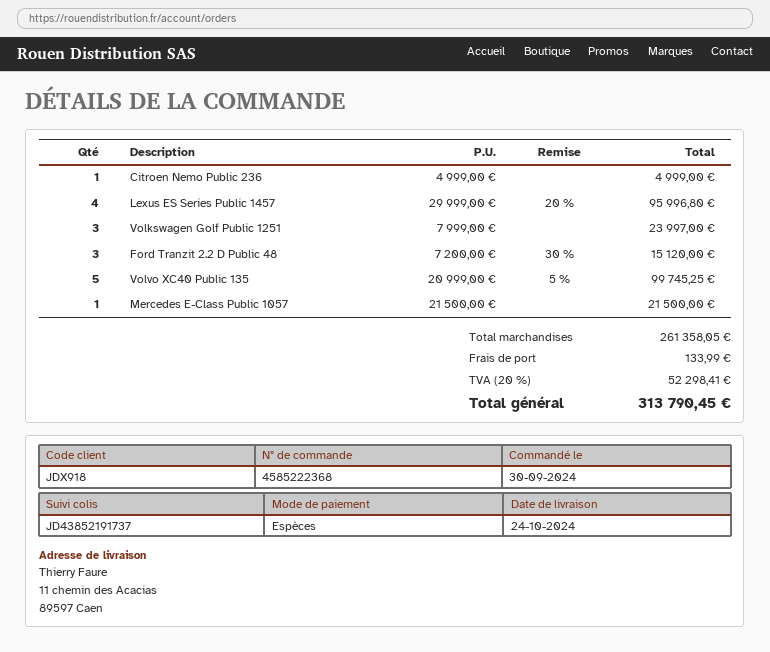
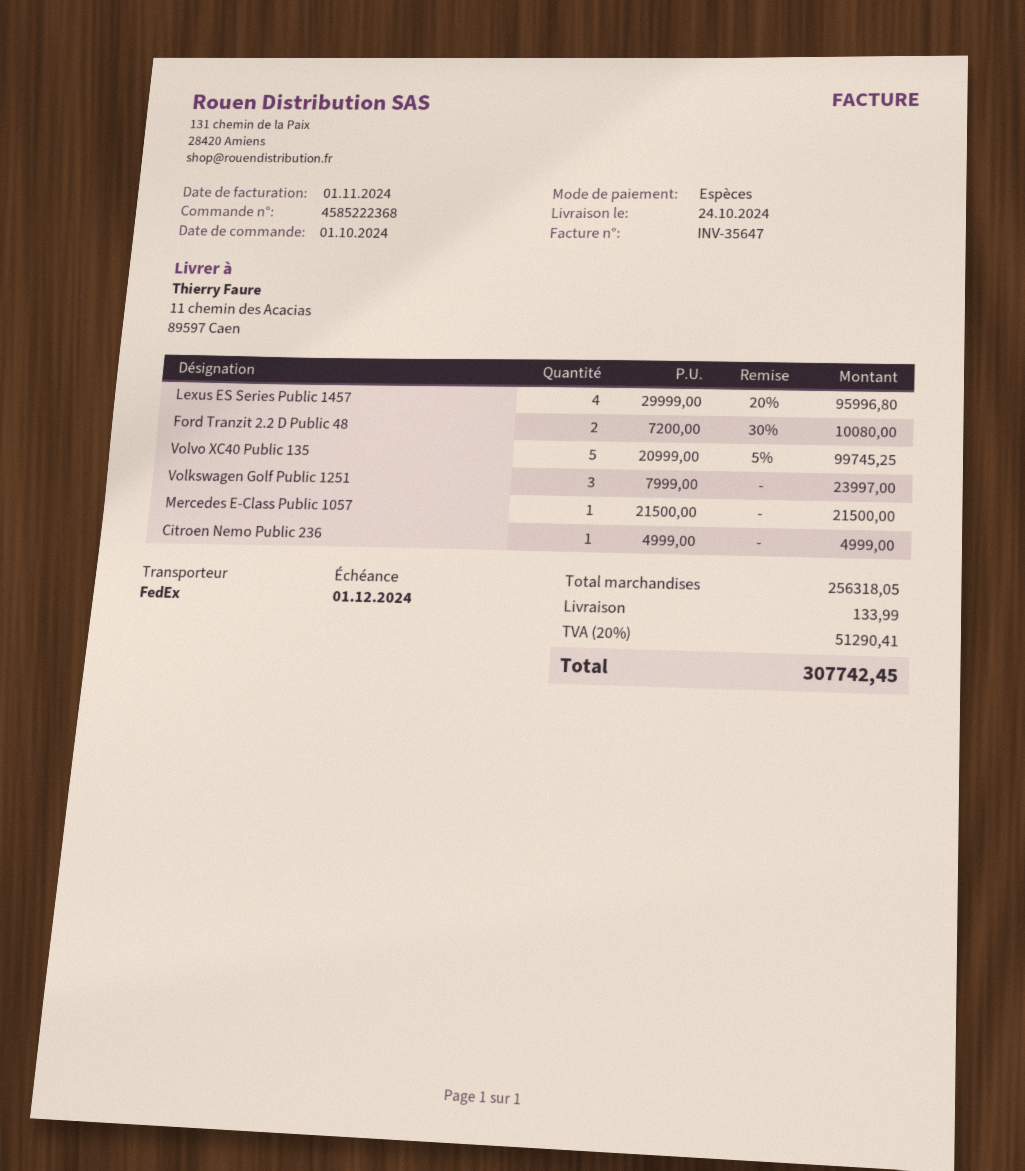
order date: 2024-09-30 -> 2024-10-01
Ford Tranzit 2.2 D Public 48: 3 x 7200.00 - 30% = 15120.00 -> 2 x 7200.00 - 30% = 10080.00
subtotal: 261358.05 -> 256318.05
tax: 20% = 52298.41 -> 20% = 51290.41
total: 313790.45 -> 307742.45

